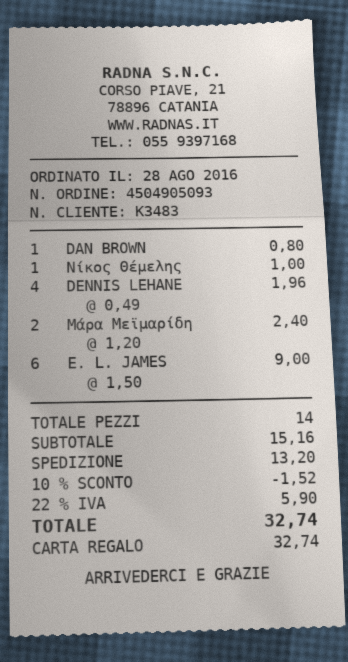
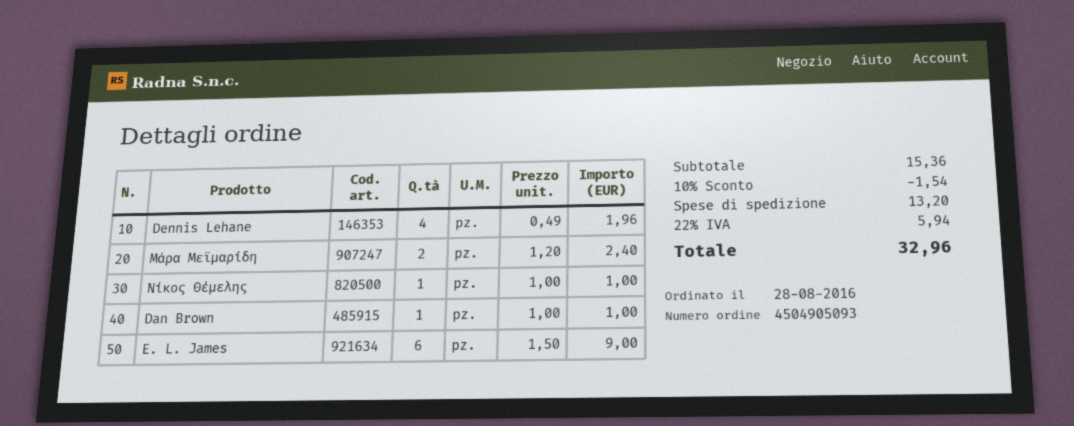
DAN BROWN: 1 x 0.80 = 0.80 -> 1 x 1.00 = 1.00
subtotal: 15.16 -> 15.36
discount: 10% = 1.52 -> 10% = 1.54
tax: 22% = 5.90 -> 22% = 5.94
total: 32.74 -> 32.96

